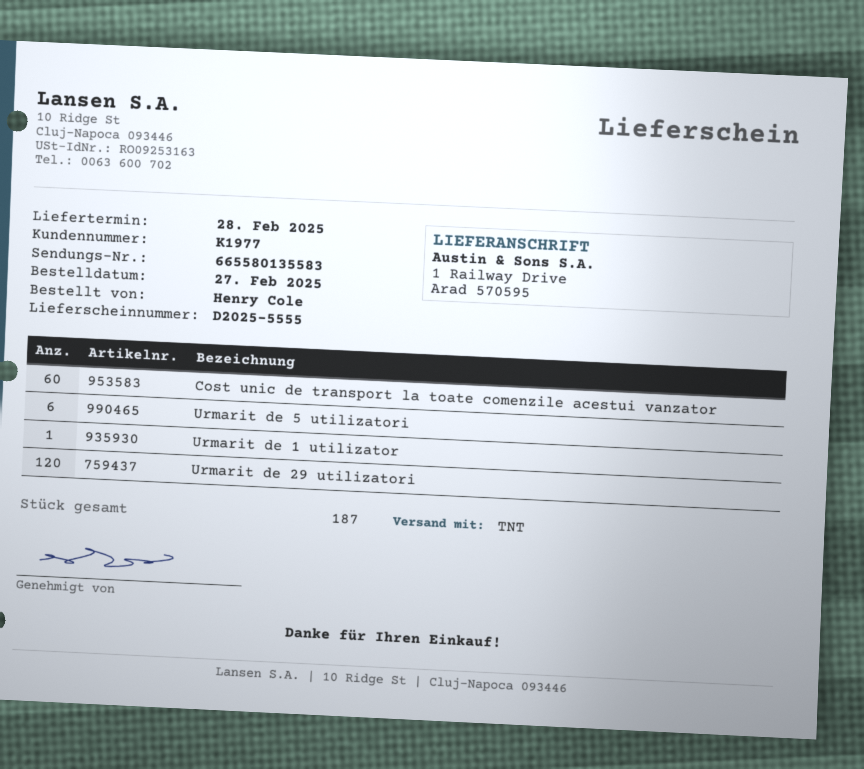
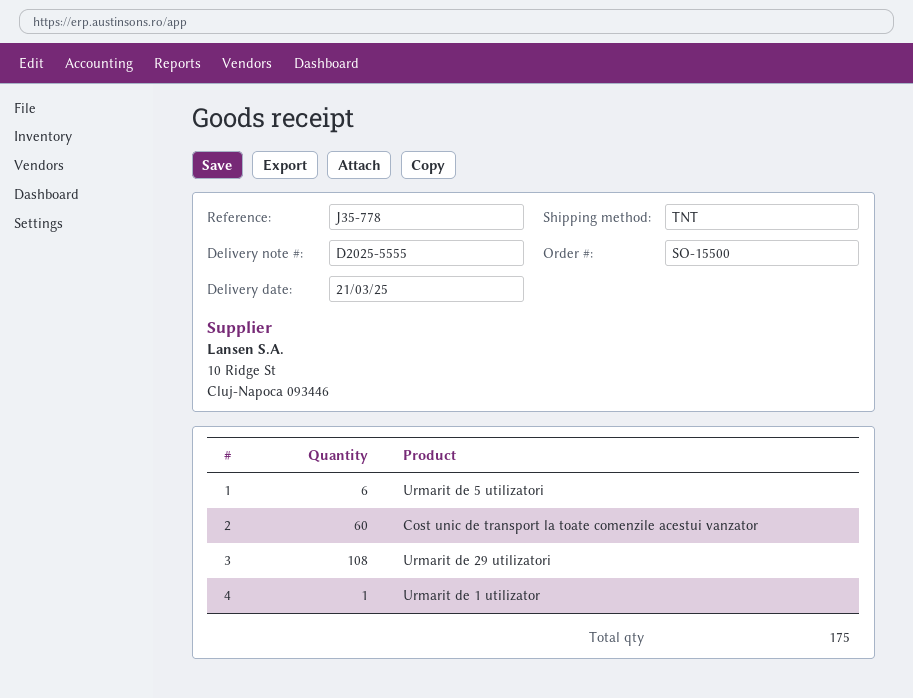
delivery date: 2025-02-28 -> 2025-03-21
Urmarit de 29 utilizatori: 120 -> 108
total quantity: 187 -> 175

